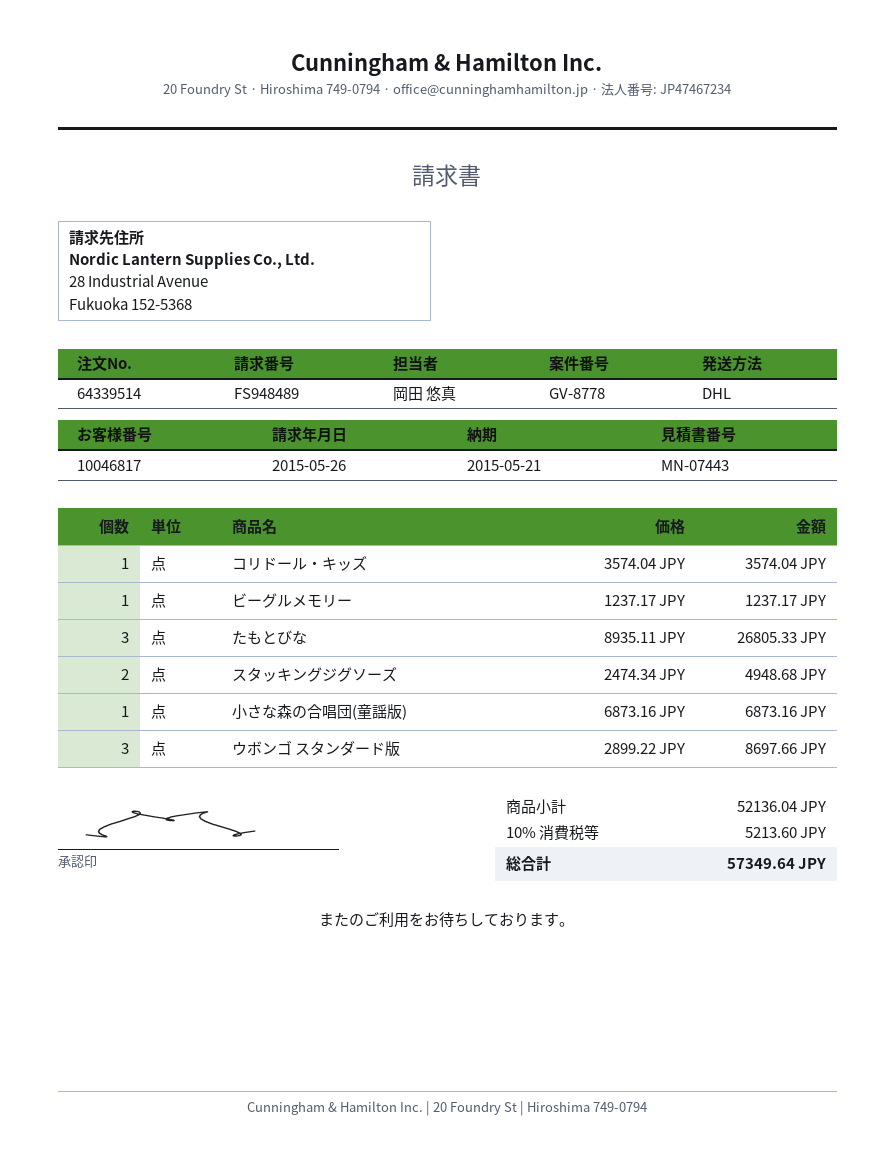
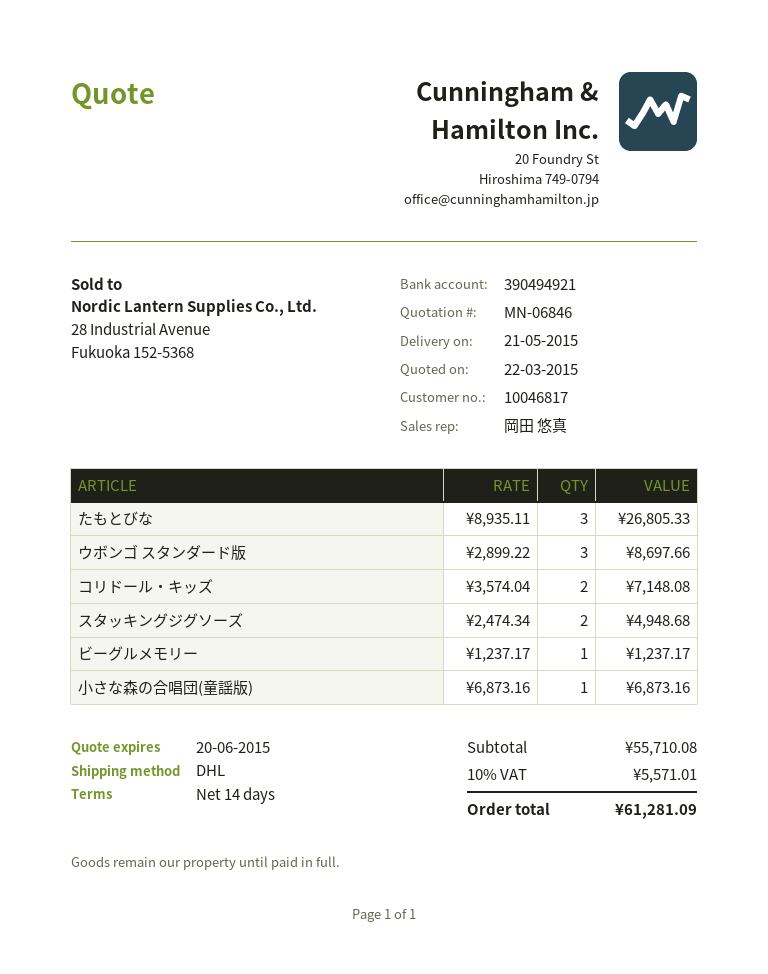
quote number: MN-07443 -> MN-06846
コリドール・キッズ: 1 x 3574.04 = 3574.04 -> 2 x 3574.04 = 7148.08
subtotal: 52136.04 -> 55710.08
tax: 10% = 5213.60 -> 10% = 5571.01
total: 57349.64 -> 61281.09

